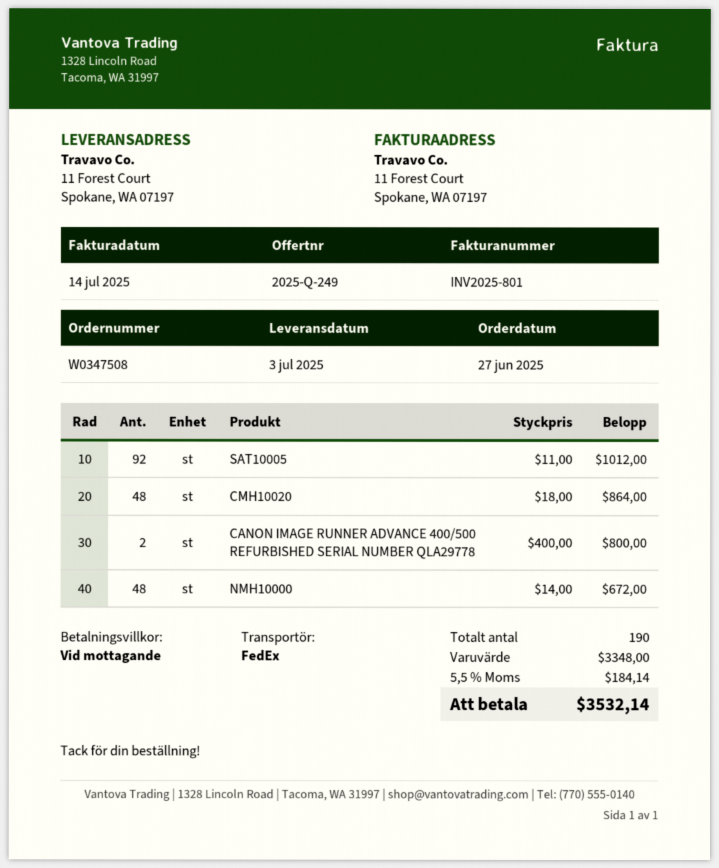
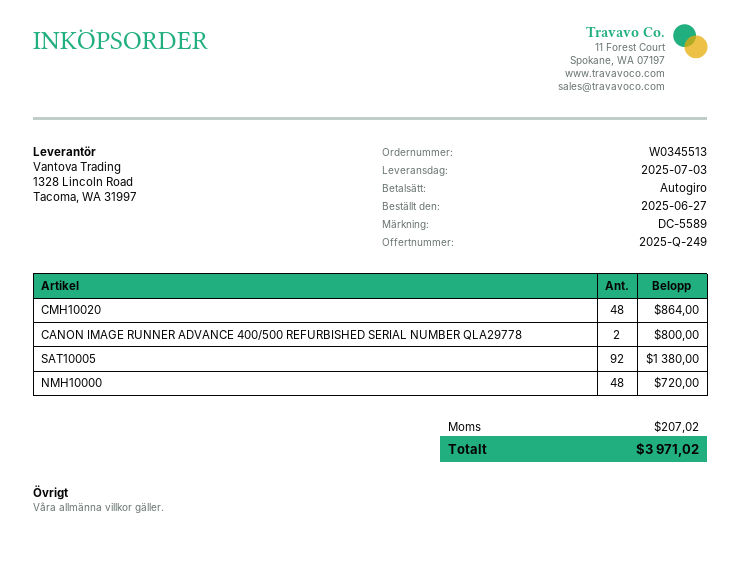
order number: W0347508 -> W0345513
SAT10005: 92 for 1012.00 -> 92 for 1380.00
NMH10000: 48 for 672.00 -> 48 for 720.00
tax: 184.14 -> 207.02
total: 3532.14 -> 3971.02

